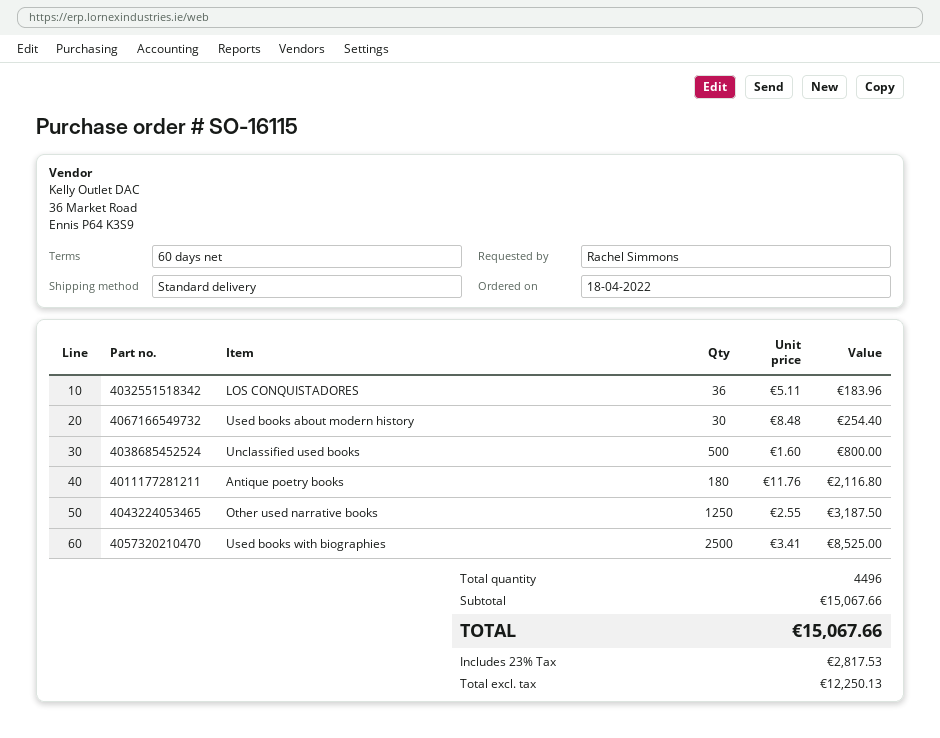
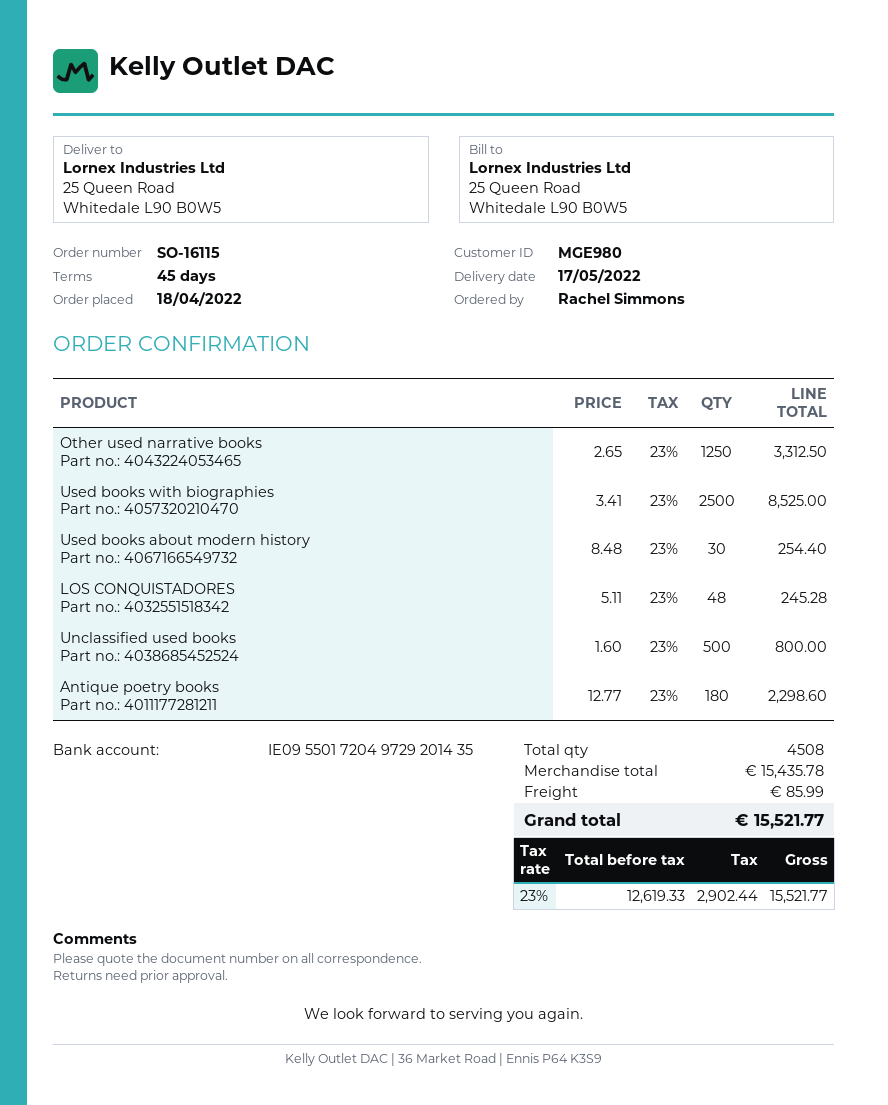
payment terms: 60 days -> 45 days
LOS CONQUISTADORES: 36 x 5.11 = 183.96 -> 48 x 5.11 = 245.28
Antique poetry books: 180 x 11.76 = 2116.80 -> 180 x 12.77 = 2298.60
Other used narrative books: 1250 x 2.55 = 3187.50 -> 1250 x 2.65 = 3312.50
total quantity: 4496 -> 4508
subtotal: 15067.66 -> 15435.78
shipping: none -> 85.99
net: 12250.13 -> 12619.33
tax: 23% = 2817.53 -> 23% = 2902.44
total: 15067.66 -> 15521.77

